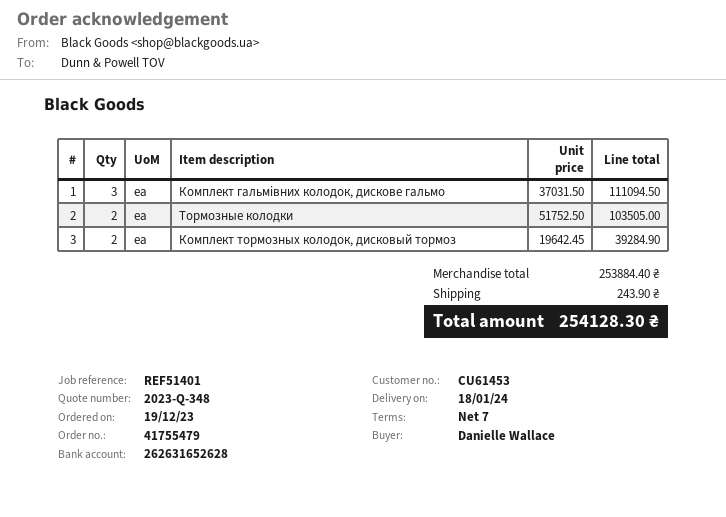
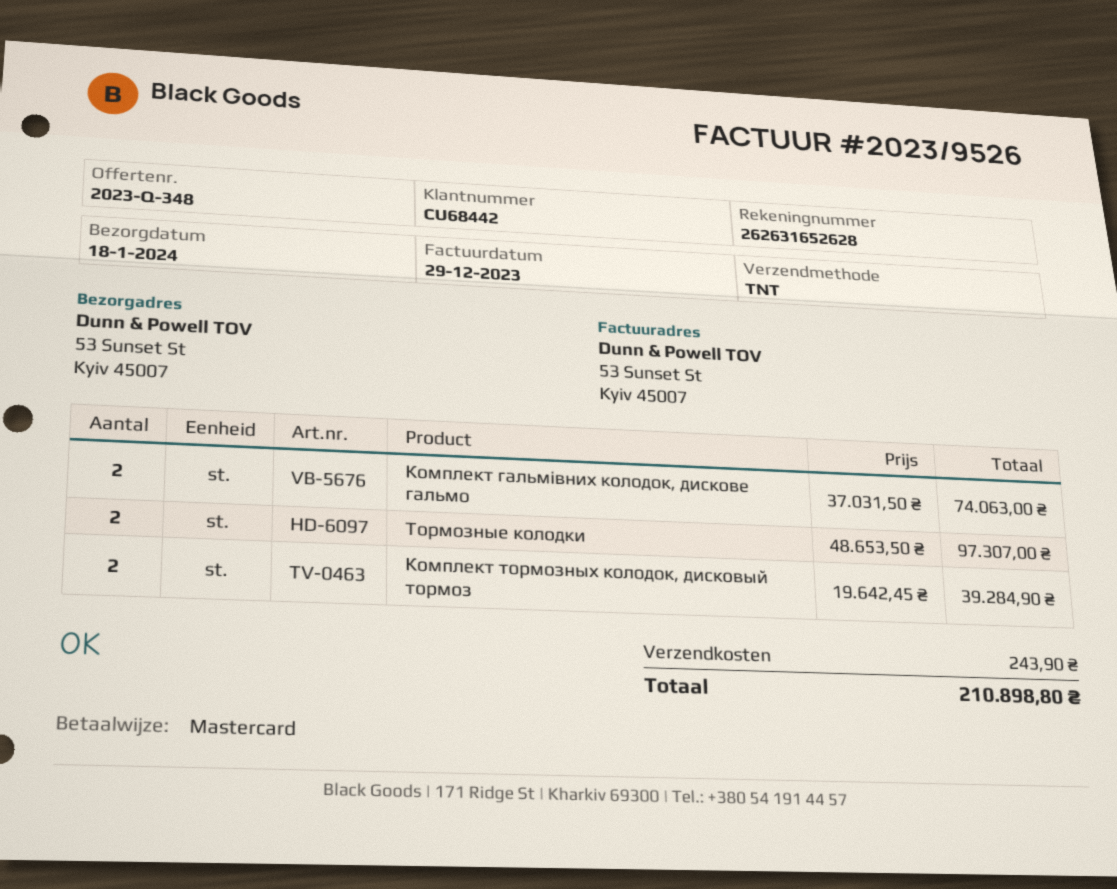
customer number: CU61453 -> CU68442
Комплект гальмівних колодок, дискове гальмо: 3 x 37031.50 = 111094.50 -> 2 x 37031.50 = 74063.00
Тормозные колодки: 2 x 51752.50 = 103505.00 -> 2 x 48653.50 = 97307.00
total: 254128.30 -> 210898.80

